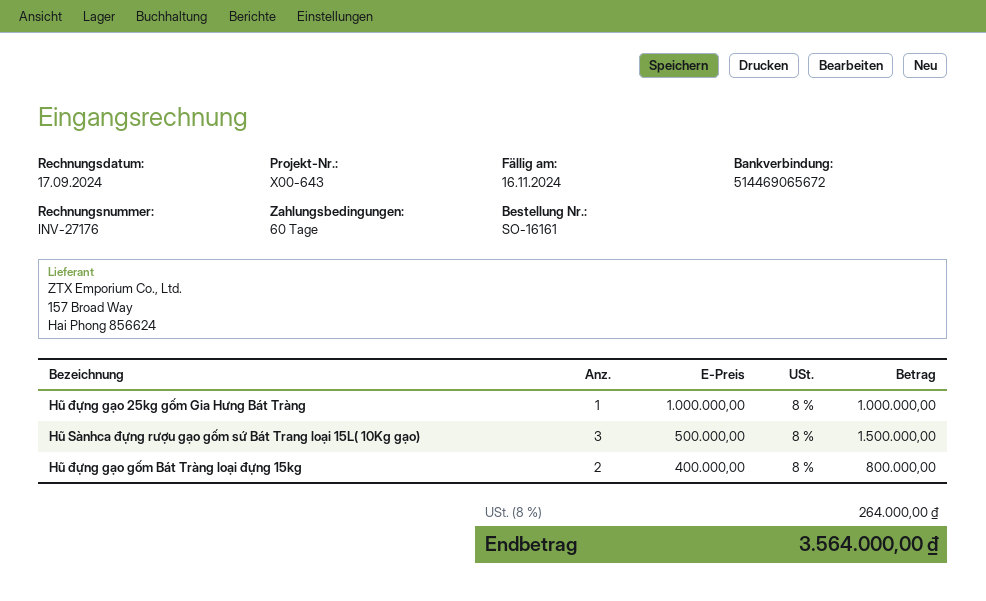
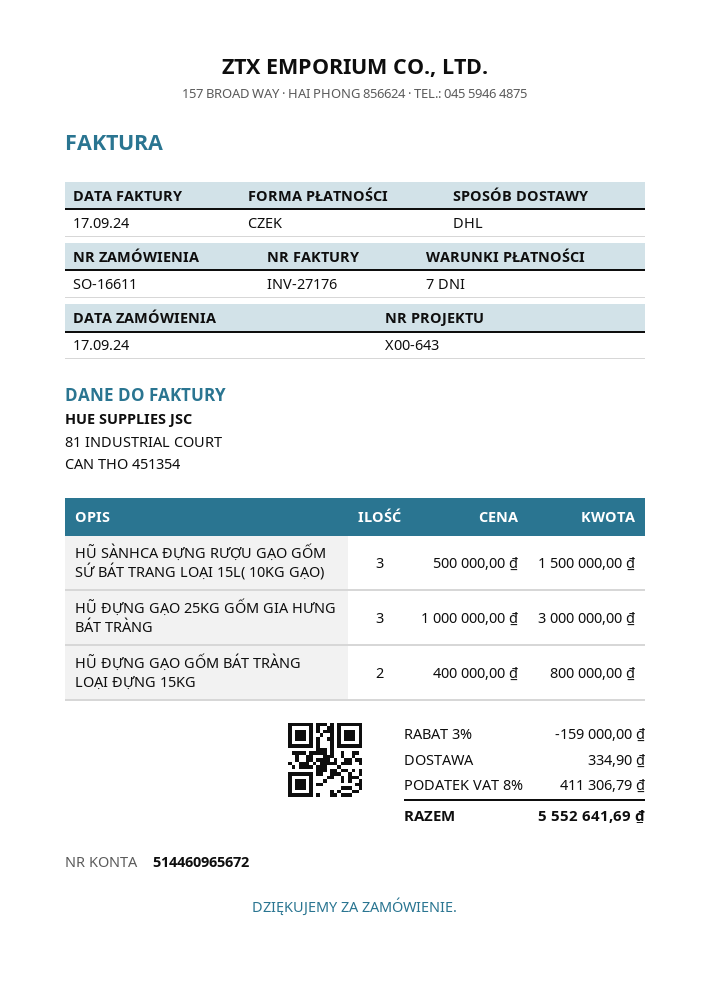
order number: SO-16161 -> SO-16611
payment terms: 60 days -> 7 days
bank account: 514469065672 -> 514460965672
Hũ đựng gạo 25kg gốm Gia Hưng Bát Tràng: 1 x 1000000.00 = 1000000.00 -> 3 x 1000000.00 = 3000000.00
discount: none -> 3% = 159000.00
shipping: none -> 334.90
tax: 8% = 264000.00 -> 8% = 411306.79
total: 3564000.00 -> 5552641.69

